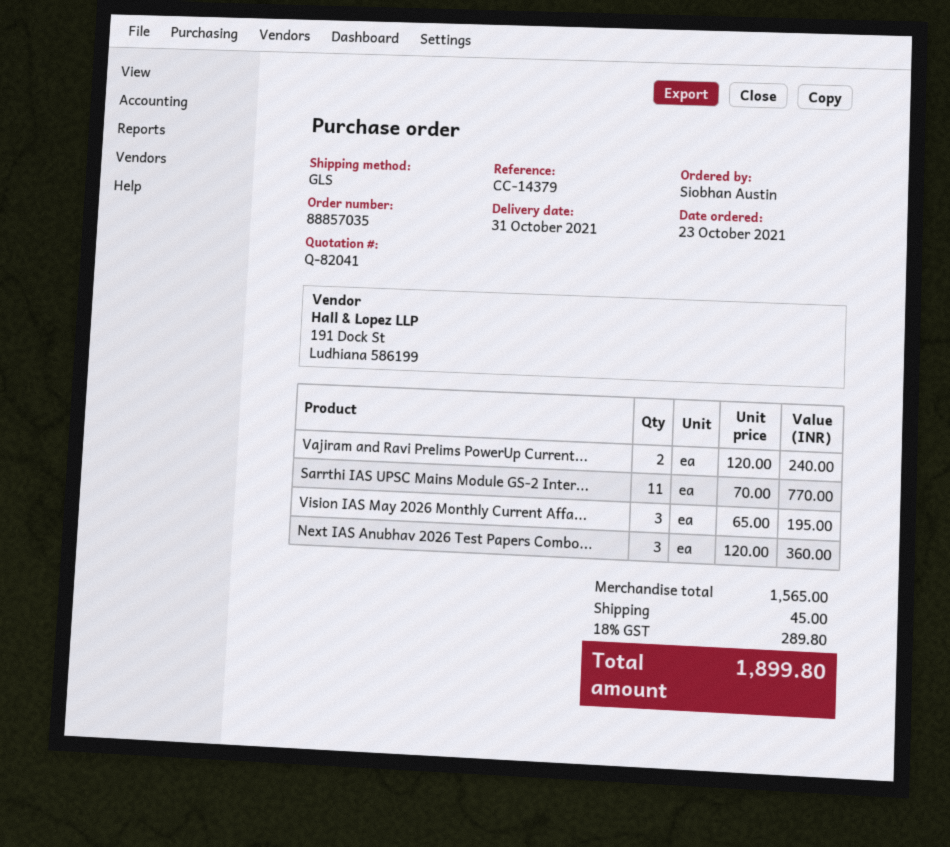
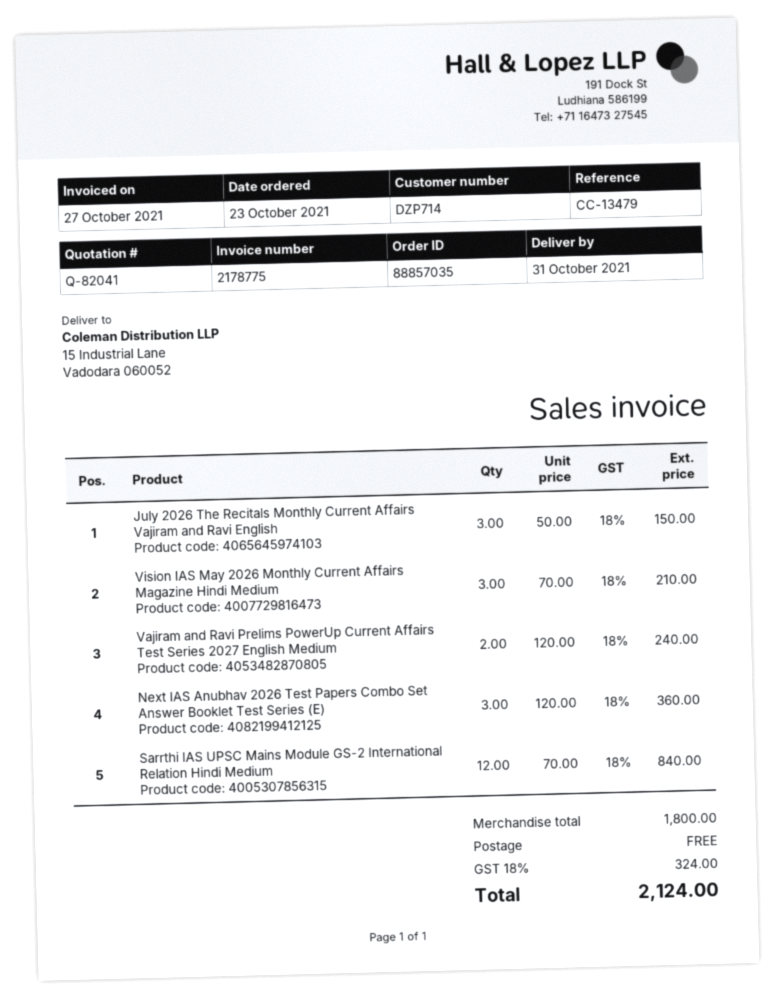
reference: CC-14379 -> CC-13479
Sarrthi IAS UPSC Mains Module GS-2 Inter...: 11 x 70.00 = 770.00 -> 12 x 70.00 = 840.00
Vision IAS May 2026 Monthly Current Affa...: 3 x 65.00 = 195.00 -> 3 x 70.00 = 210.00
July 2026 The Recitals Monthly Current Affairs Vajiram and Ravi English: none -> 3 x 50.00 = 150.00
subtotal: 1565.00 -> 1800.00
shipping: 45.00 -> 0.00
tax: 18% = 289.80 -> 18% = 324.00
total: 1899.80 -> 2124.00

